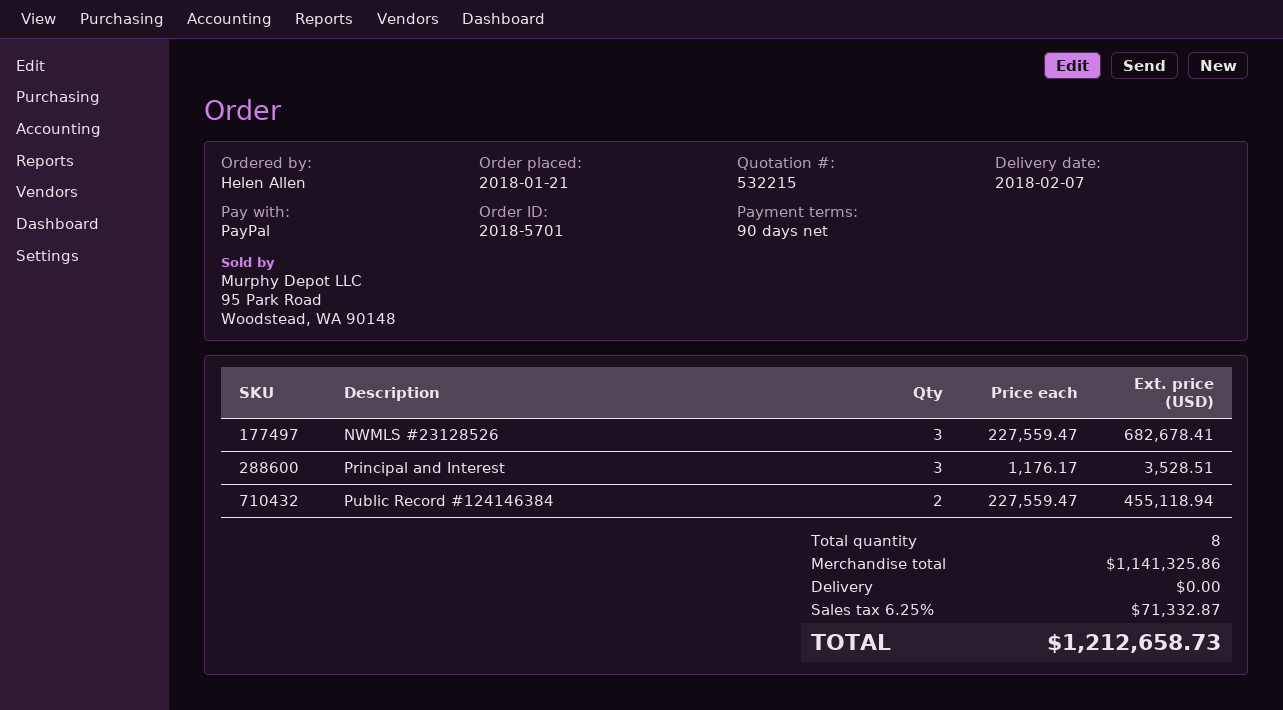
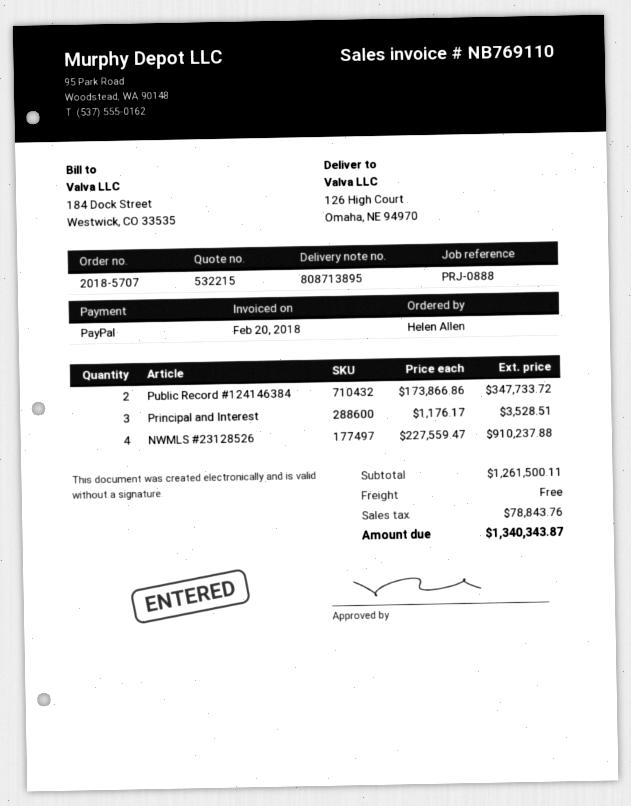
order number: 2018-5701 -> 2018-5707
NWMLS #23128526: 3 x 227559.47 = 682678.41 -> 4 x 227559.47 = 910237.88
Public Record #124146384: 2 x 227559.47 = 455118.94 -> 2 x 173866.86 = 347733.72
subtotal: 1141325.86 -> 1261500.11
tax: 71332.87 -> 78843.76
total: 1212658.73 -> 1340343.87

